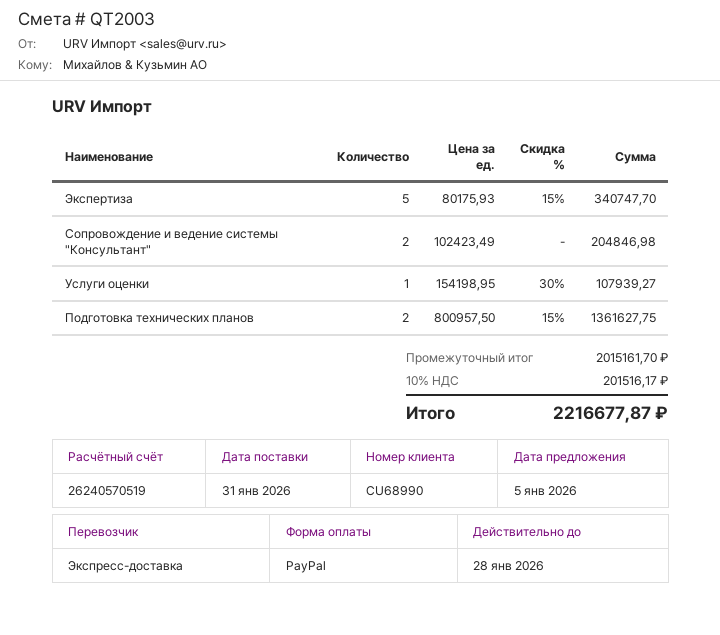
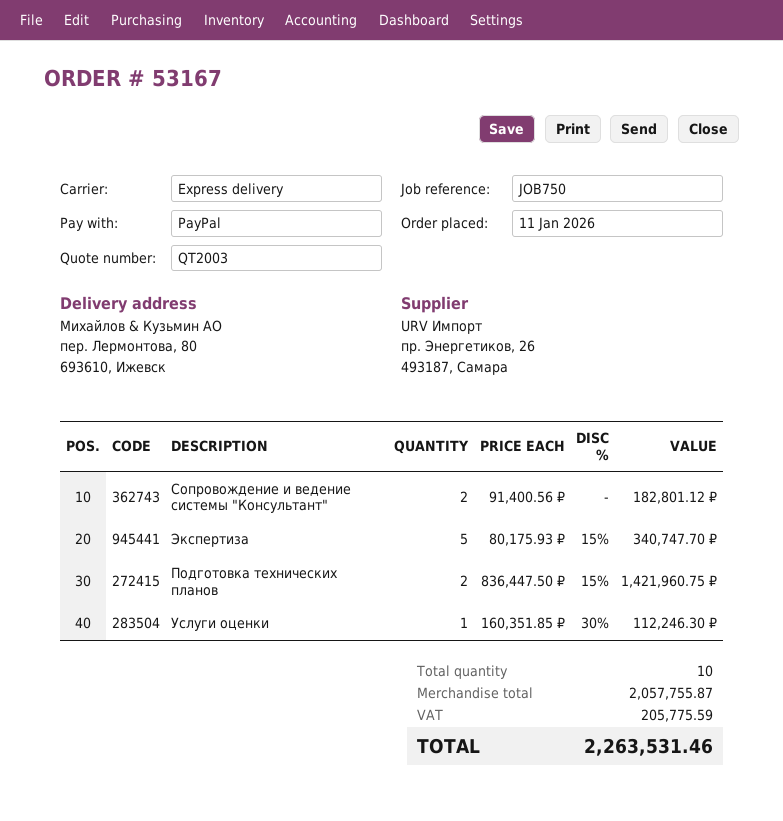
Сопровождение и ведение системы "Консультант": 2 x 102423.49 = 204846.98 -> 2 x 91400.56 = 182801.12
Услуги оценки: 1 x 154198.95 - 30% = 107939.27 -> 1 x 160351.85 - 30% = 112246.30
Подготовка технических планов: 2 x 800957.50 - 15% = 1361627.75 -> 2 x 836447.50 - 15% = 1421960.75
subtotal: 2015161.70 -> 2057755.87
tax: 201516.17 -> 205775.59
total: 2216677.87 -> 2263531.46

